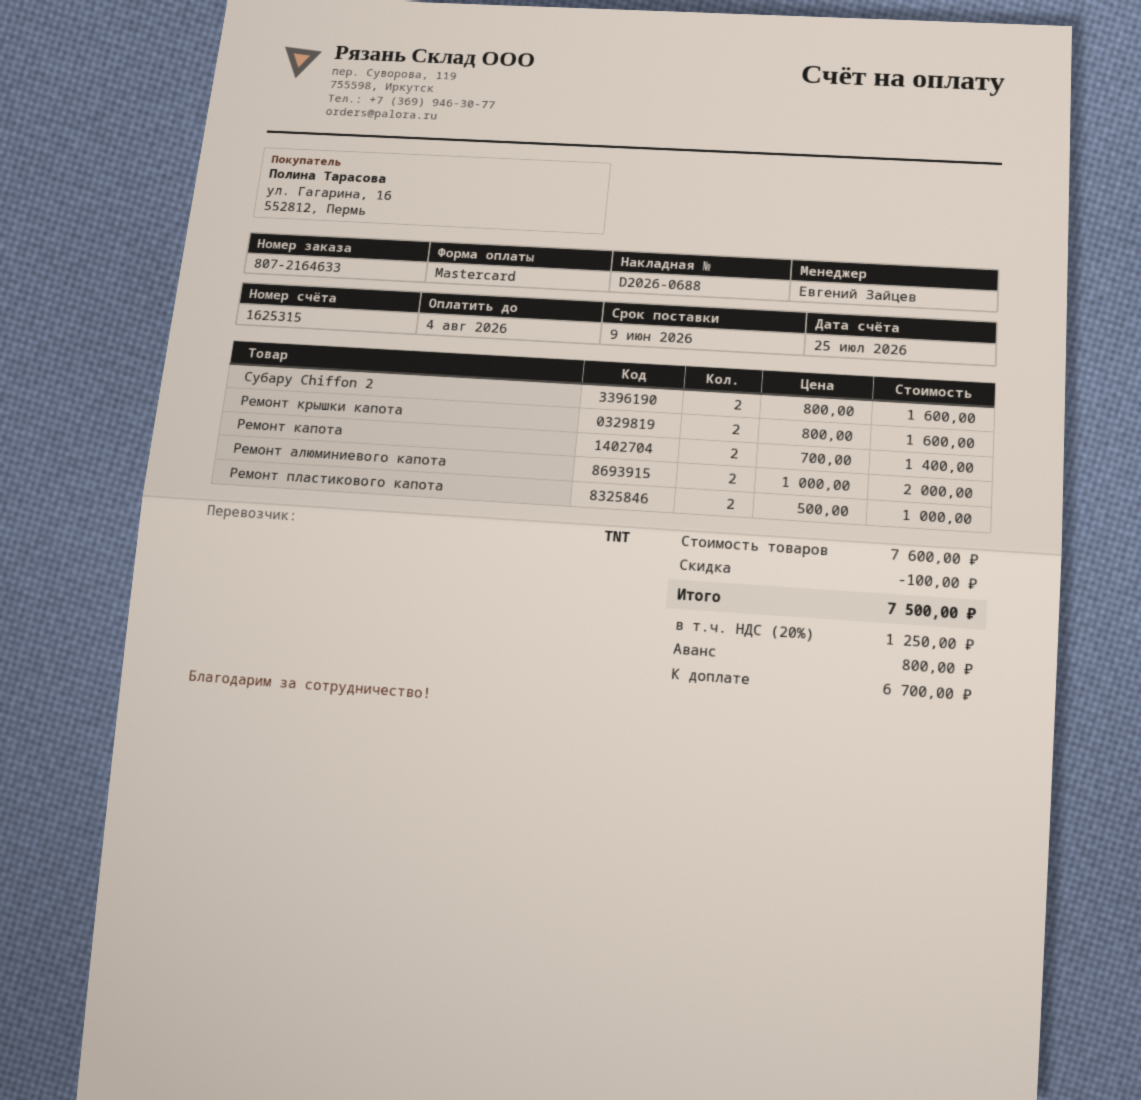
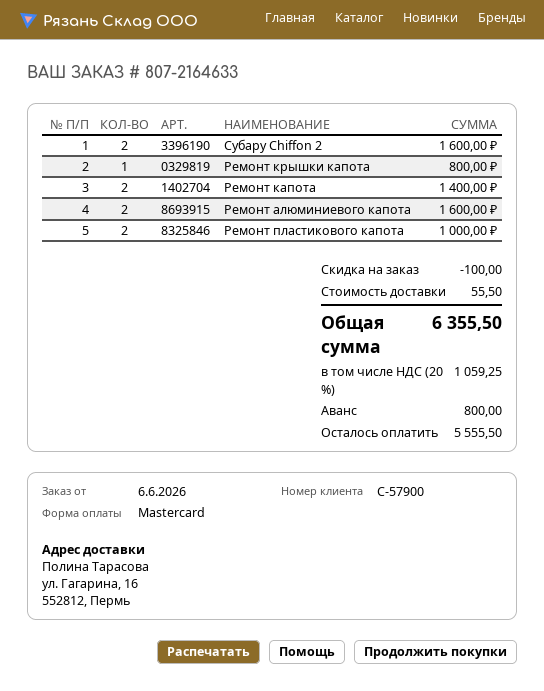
Ремонт крышки капота: 2 for 1600.00 -> 1 for 800.00
Ремонт алюминиевого капота: 2 for 2000.00 -> 2 for 1600.00
shipping: none -> 55.50
tax: 20% = 1250.00 -> 20% = 1059.25
total: 7500.00 -> 6355.50
balance: 6700.00 -> 5555.50

